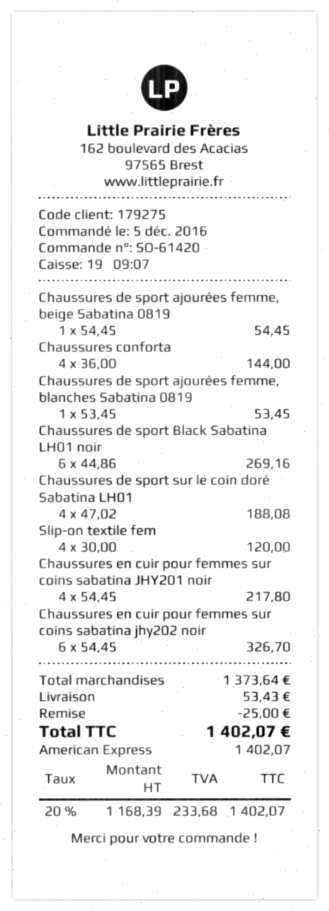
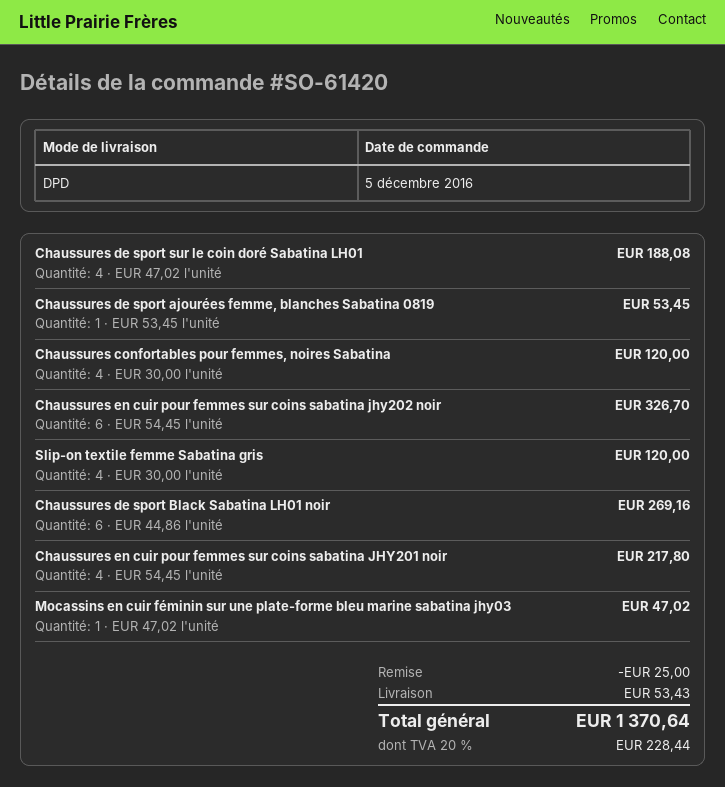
Chaussures de sport ajourées femme, beige Sabatina 0819: 1 x 54.45 = 54.45 -> none
Chaussures conforta: 4 x 36.00 = 144.00 -> 4 x 30.00 = 120.00
Mocassins en cuir féminin sur une plate-forme bleu marine sabatina jhy03: none -> 1 x 47.02 = 47.02
tax: 20% = 233.68 -> 20% = 228.44
total: 1402.07 -> 1370.64

